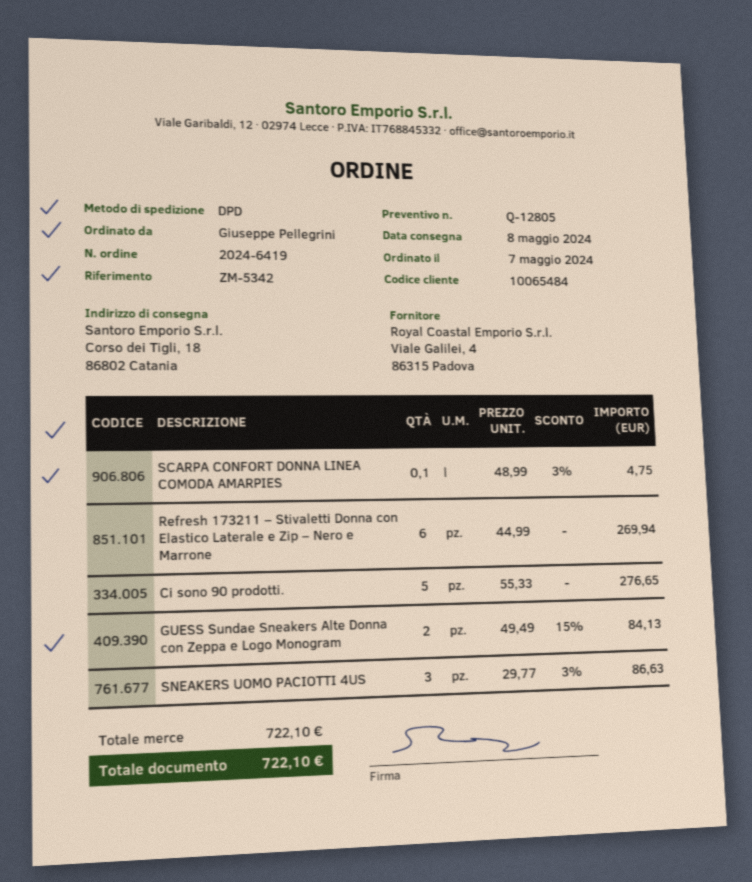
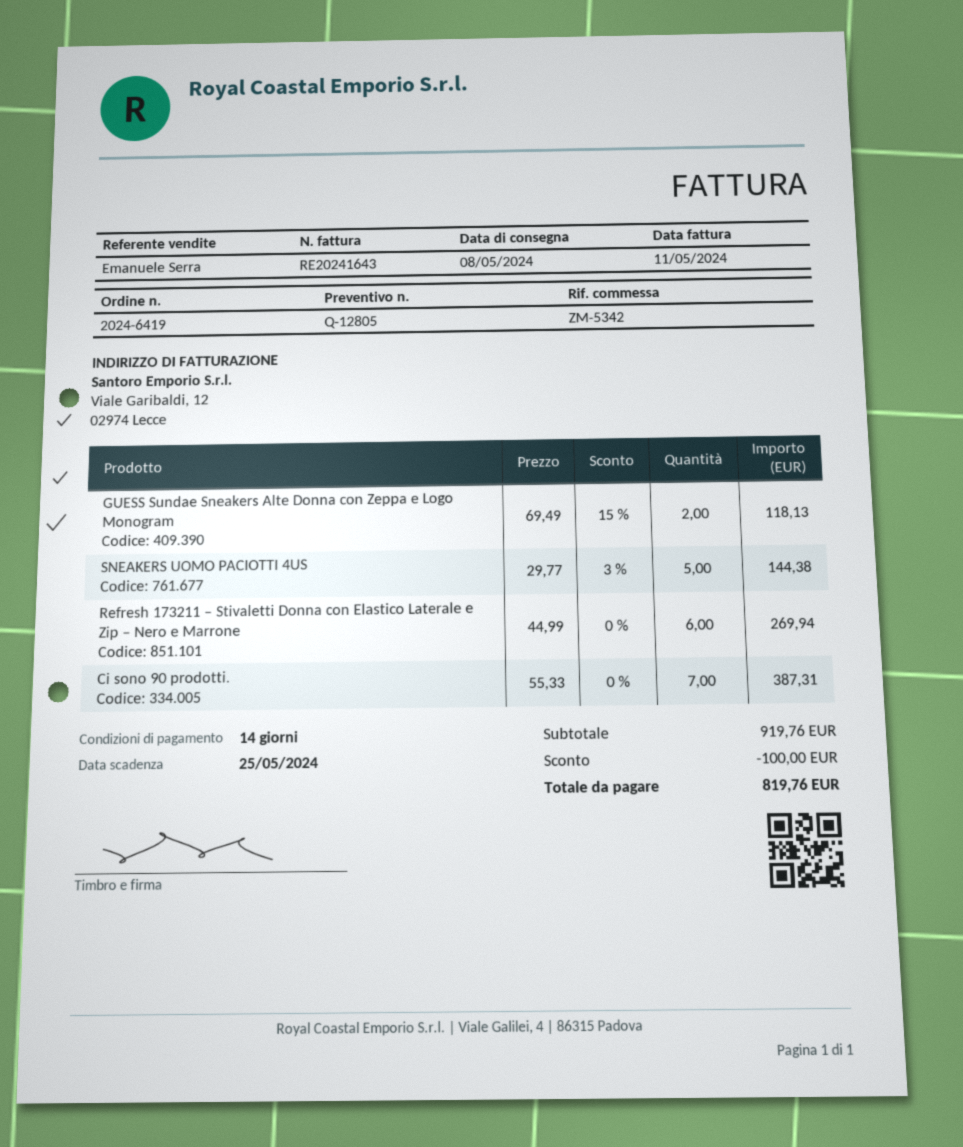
SCARPA CONFORT DONNA LINEA COMODA AMARPIES: 0.1 x 48.99 - 3% = 4.75 -> none
Ci sono 90 prodotti.: 5 x 55.33 = 276.65 -> 7 x 55.33 = 387.31
GUESS Sundae Sneakers Alte Donna con Zeppa e Logo Monogram: 2 x 49.49 - 15% = 84.13 -> 2 x 69.49 - 15% = 118.13
SNEAKERS UOMO PACIOTTI 4US: 3 x 29.77 - 3% = 86.63 -> 5 x 29.77 - 3% = 144.38
subtotal: 722.10 -> 919.76
discount: none -> 100.00
total: 722.10 -> 819.76

